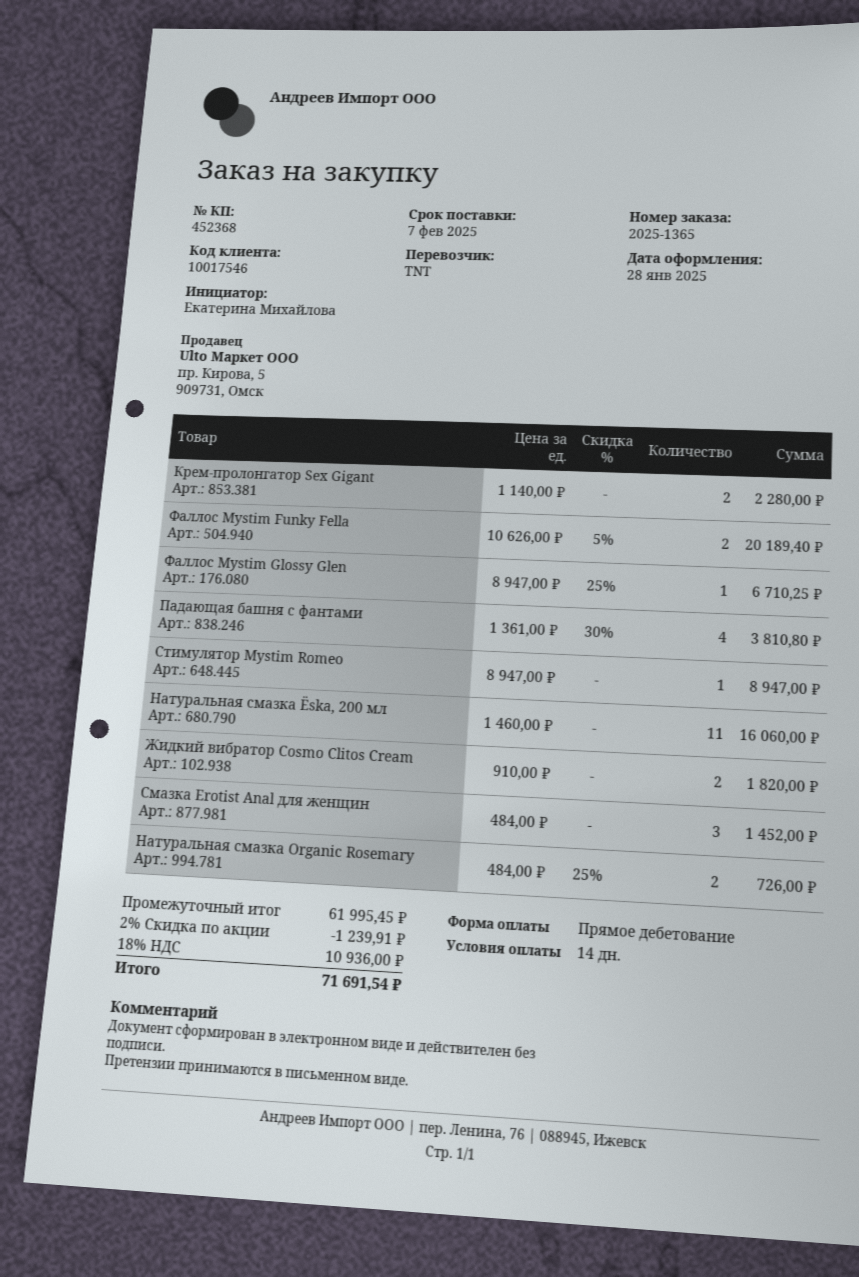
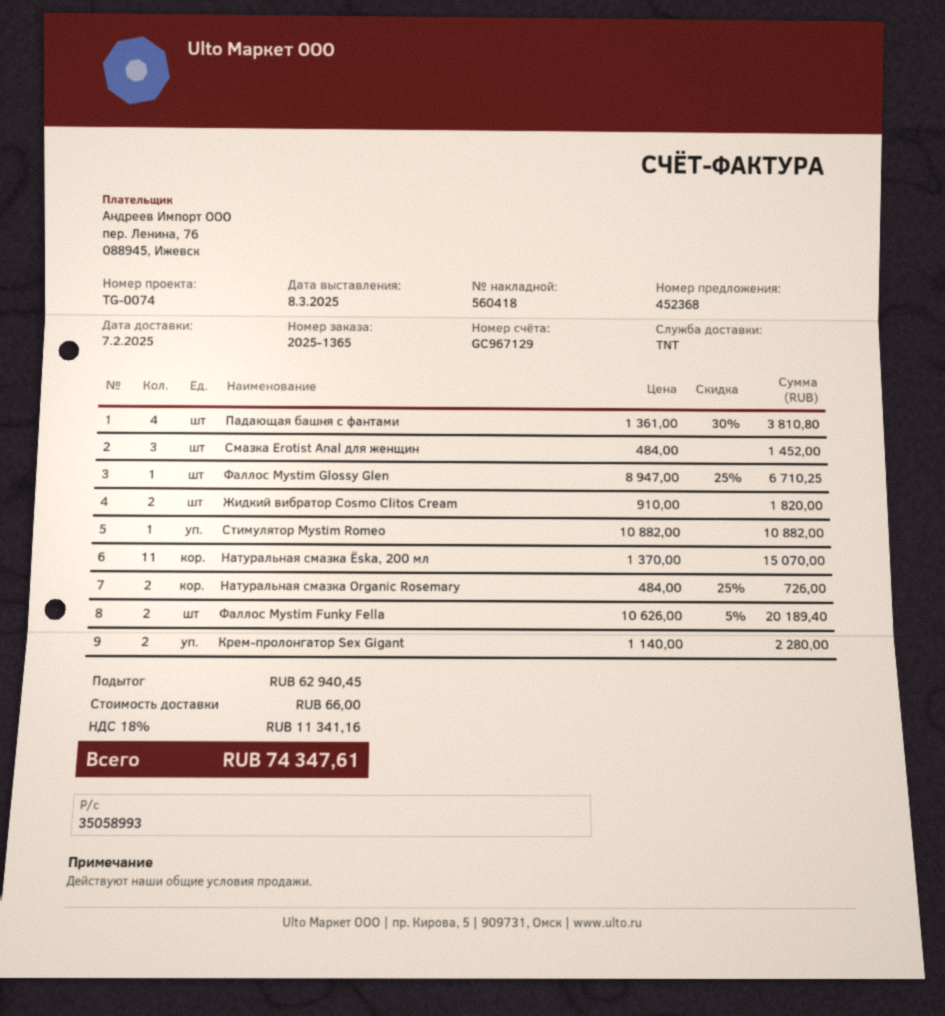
Стимулятор Mystim Romeo: 1 x 8947.00 = 8947.00 -> 1 x 10882.00 = 10882.00
Натуральная смазка Ёska, 200 мл: 11 x 1460.00 = 16060.00 -> 11 x 1370.00 = 15070.00
subtotal: 61995.45 -> 62940.45
discount: 2% = 1239.91 -> none
shipping: none -> 66.00
tax: 18% = 10936.00 -> 18% = 11341.16
total: 71691.54 -> 74347.61

